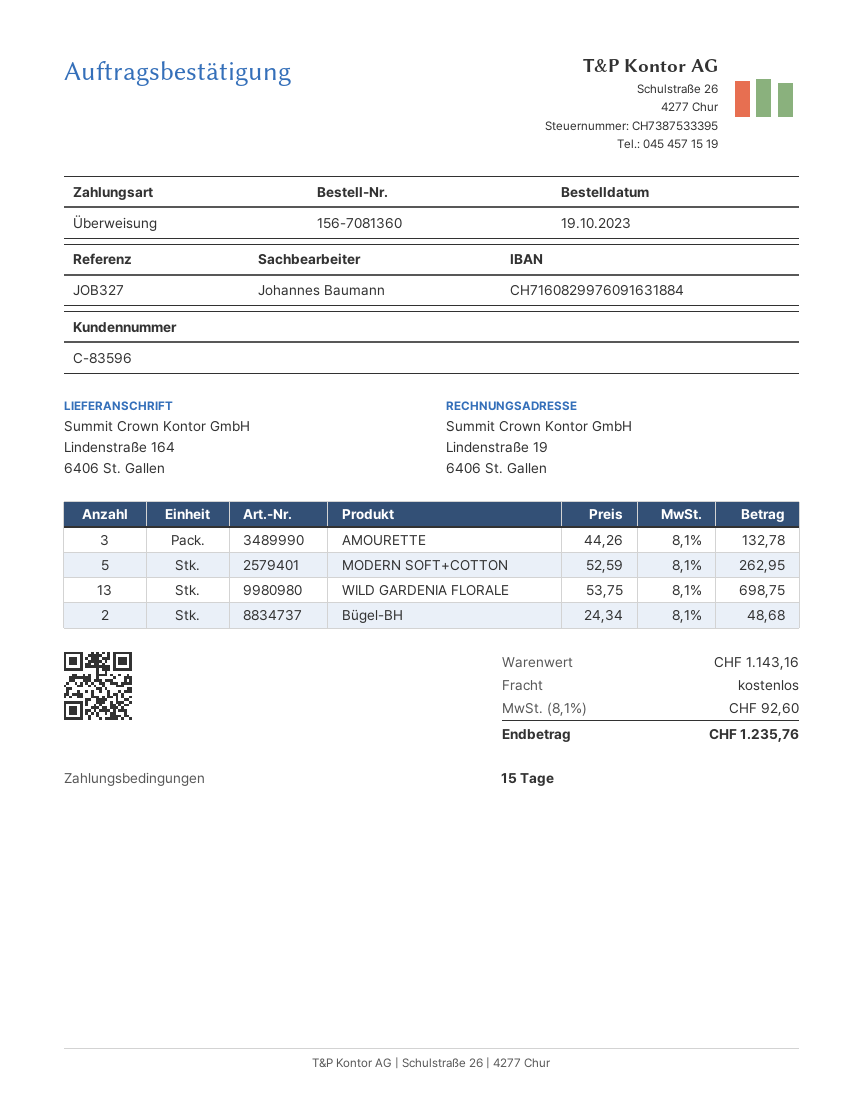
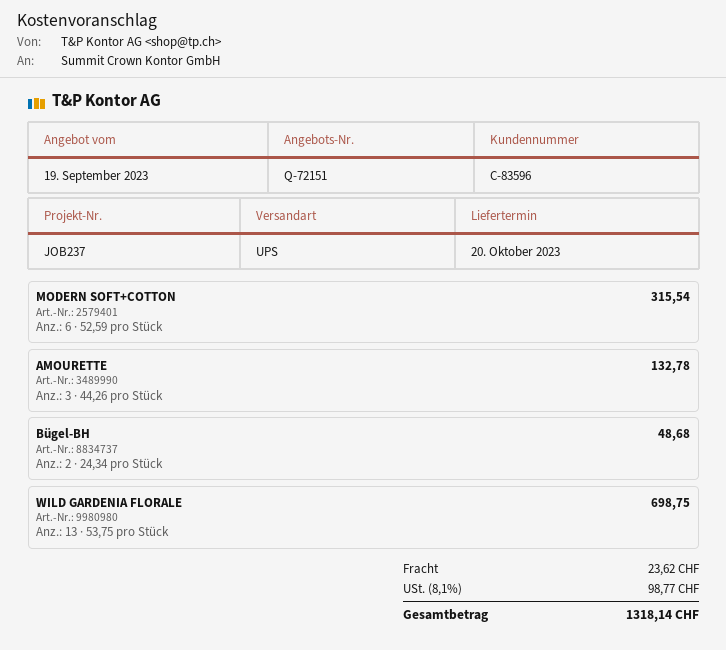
reference: JOB327 -> JOB237
MODERN SOFT+COTTON: 5 x 52.59 = 262.95 -> 6 x 52.59 = 315.54
shipping: 0.00 -> 23.62
tax: 8.1% = 92.60 -> 8.1% = 98.77
total: 1235.76 -> 1318.14

